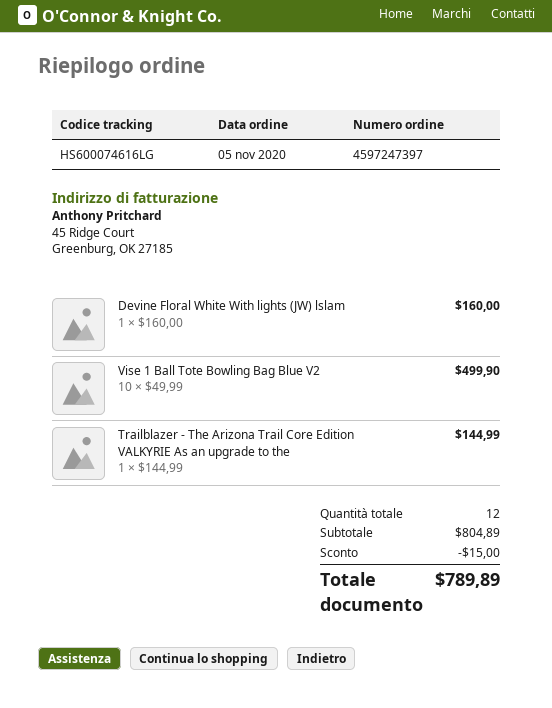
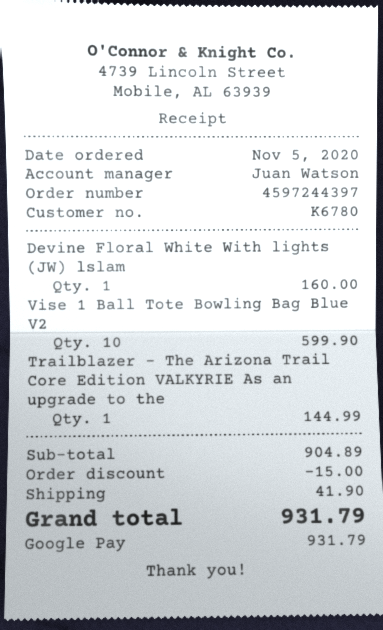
order number: 4597247397 -> 4597244397
Vise 1 Ball Tote Bowling Bag Blue V2: 10 for 499.90 -> 10 for 599.90
subtotal: 804.89 -> 904.89
shipping: none -> 41.90
total: 789.89 -> 931.79

